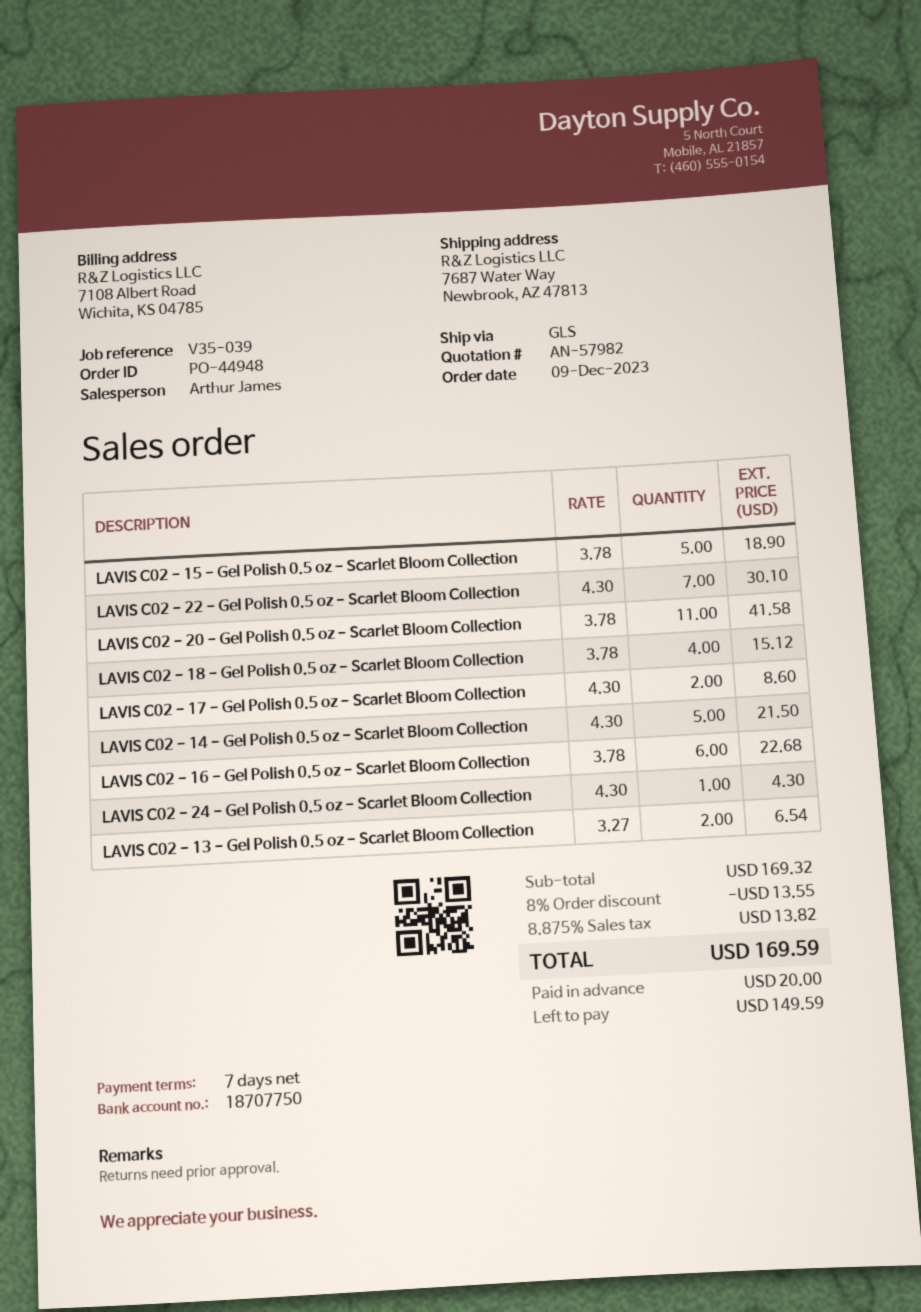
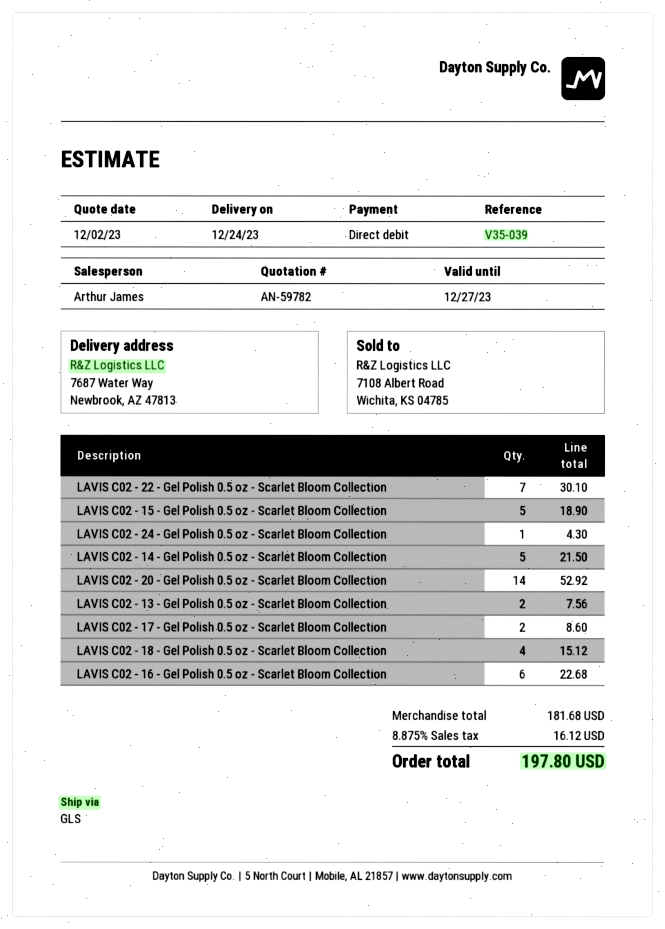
quote number: AN-57982 -> AN-59782
LAVIS C02 - 20 - Gel Polish 0.5 oz - Scarlet Bloom Collection: 11 for 41.58 -> 14 for 52.92
LAVIS C02 - 13 - Gel Polish 0.5 oz - Scarlet Bloom Collection: 2 for 6.54 -> 2 for 7.56
subtotal: 169.32 -> 181.68
discount: 8% = 13.55 -> none
tax: 8.875% = 13.82 -> 8.875% = 16.12
total: 169.59 -> 197.80

